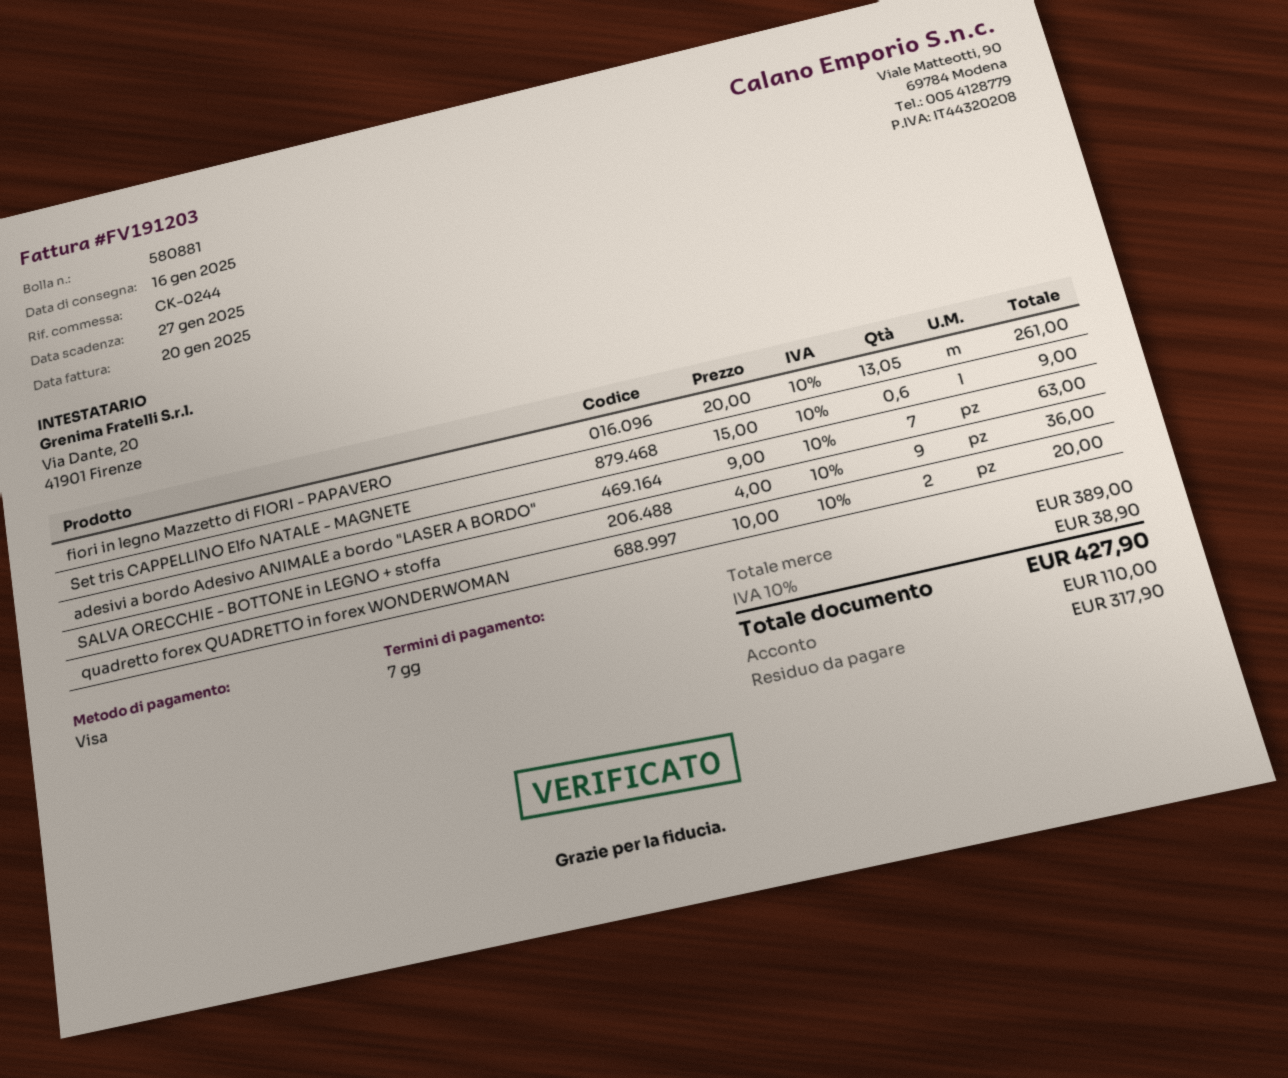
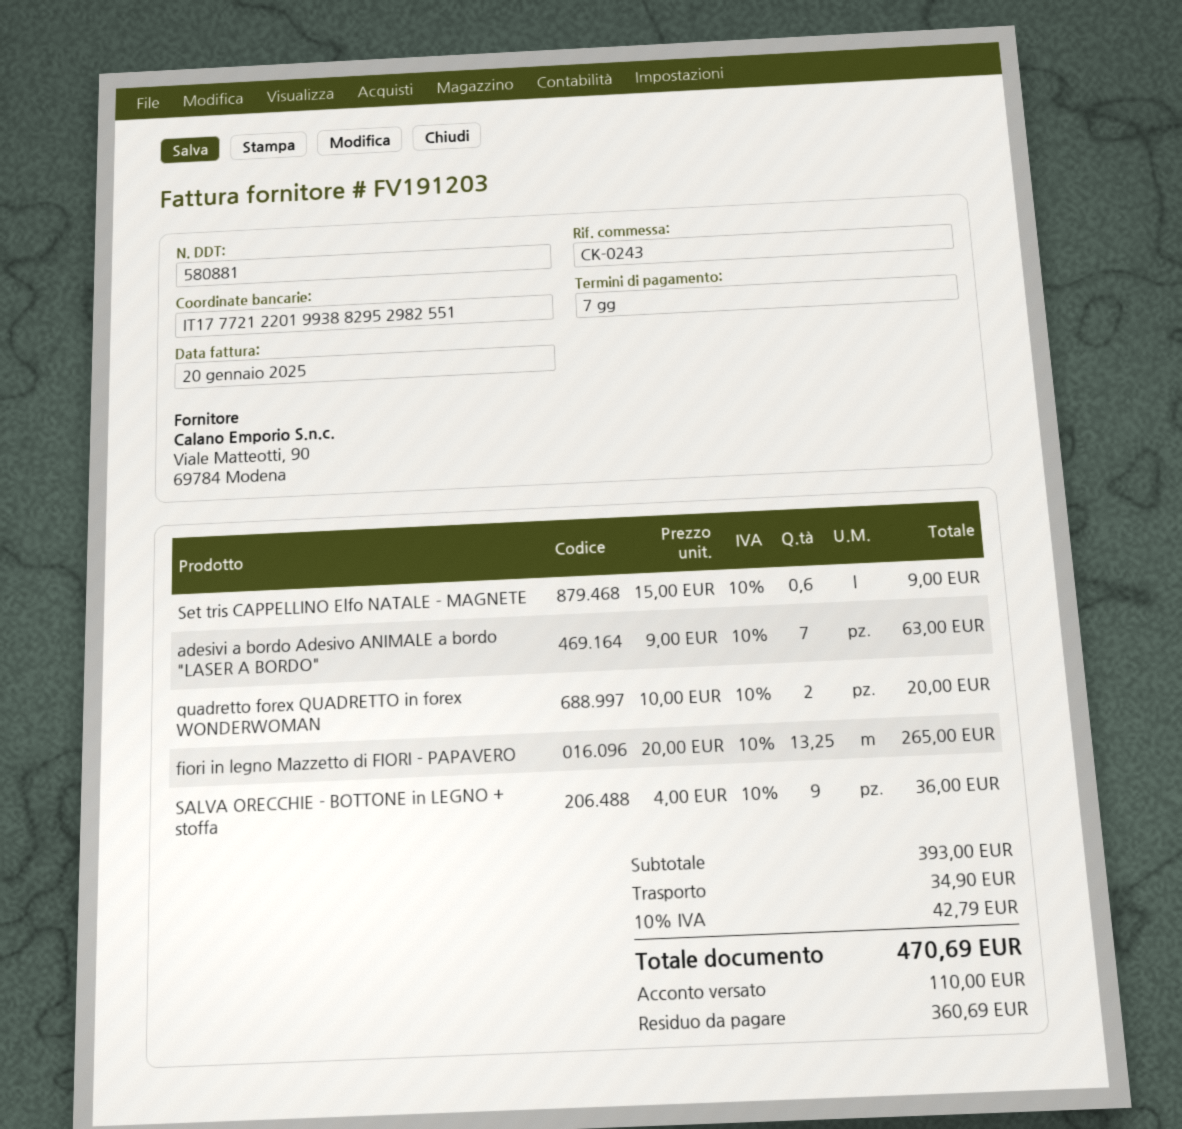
reference: CK-0244 -> CK-0243
fiori in legno Mazzetto di FIORI - PAPAVERO: 13.05 x 20.00 = 261.00 -> 13.25 x 20.00 = 265.00
subtotal: 389.00 -> 393.00
shipping: none -> 34.90
tax: 10% = 38.90 -> 10% = 42.79
total: 427.90 -> 470.69
balance: 317.90 -> 360.69

